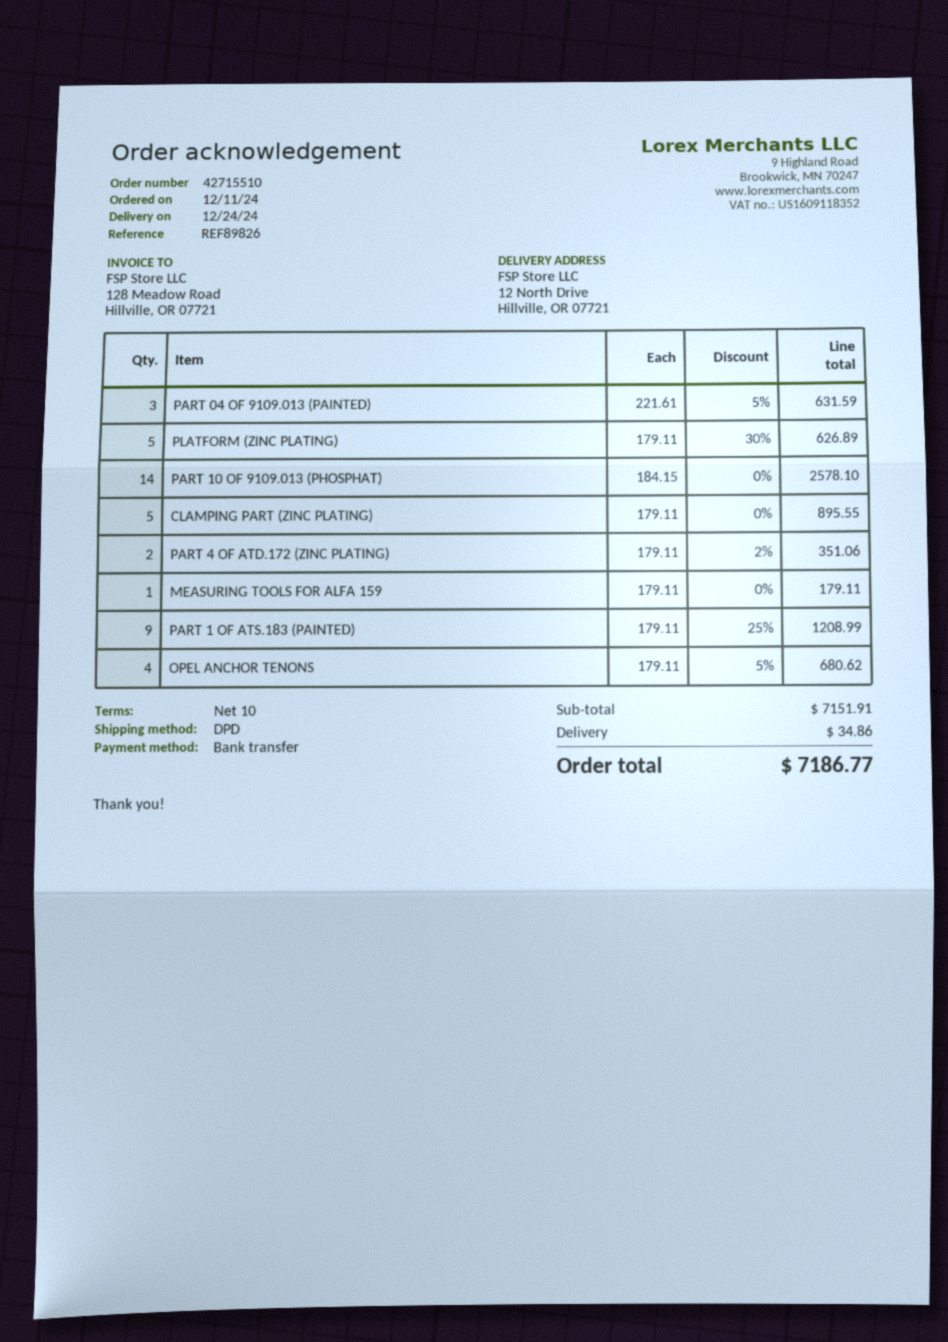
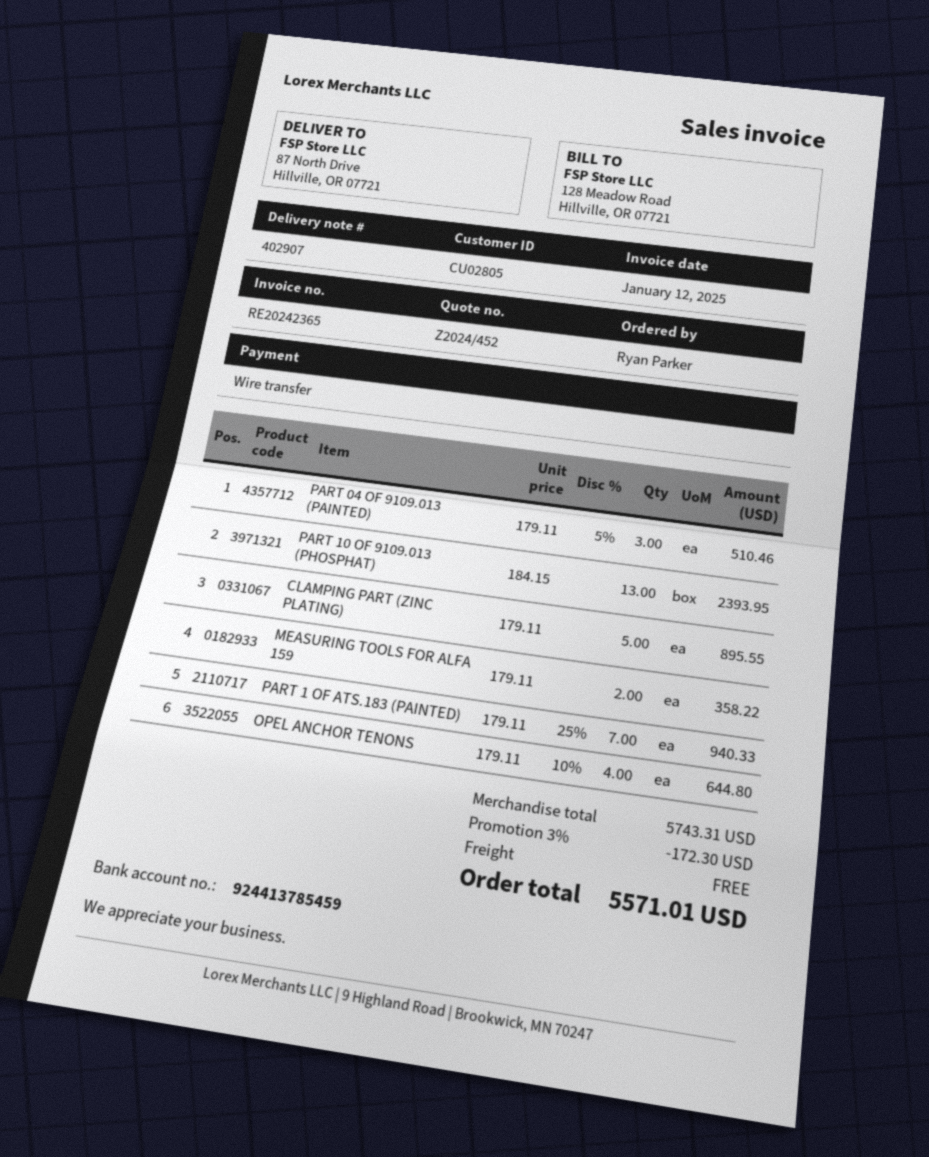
ship to: 12 North Drive, Hillville, OR 07721 -> 87 North Drive, Hillville, OR 07721
PART 04 OF 9109.013 (PAINTED): 3 x 221.61 - 5% = 631.59 -> 3 x 179.11 - 5% = 510.46
PLATFORM (ZINC PLATING): 5 x 179.11 - 30% = 626.89 -> none
PART 10 OF 9109.013 (PHOSPHAT): 14 x 184.15 = 2578.10 -> 13 x 184.15 = 2393.95
PART 4 OF ATD.172 (ZINC PLATING): 2 x 179.11 - 2% = 351.06 -> none
MEASURING TOOLS FOR ALFA 159: 1 x 179.11 = 179.11 -> 2 x 179.11 = 358.22
PART 1 OF ATS.183 (PAINTED): 9 x 179.11 - 25% = 1208.99 -> 7 x 179.11 - 25% = 940.33
OPEL ANCHOR TENONS: 4 x 179.11 - 5% = 680.62 -> 4 x 179.11 - 10% = 644.80
subtotal: 7151.91 -> 5743.31
discount: none -> 3% = 172.30
shipping: 34.86 -> 0.00
total: 7186.77 -> 5571.01

